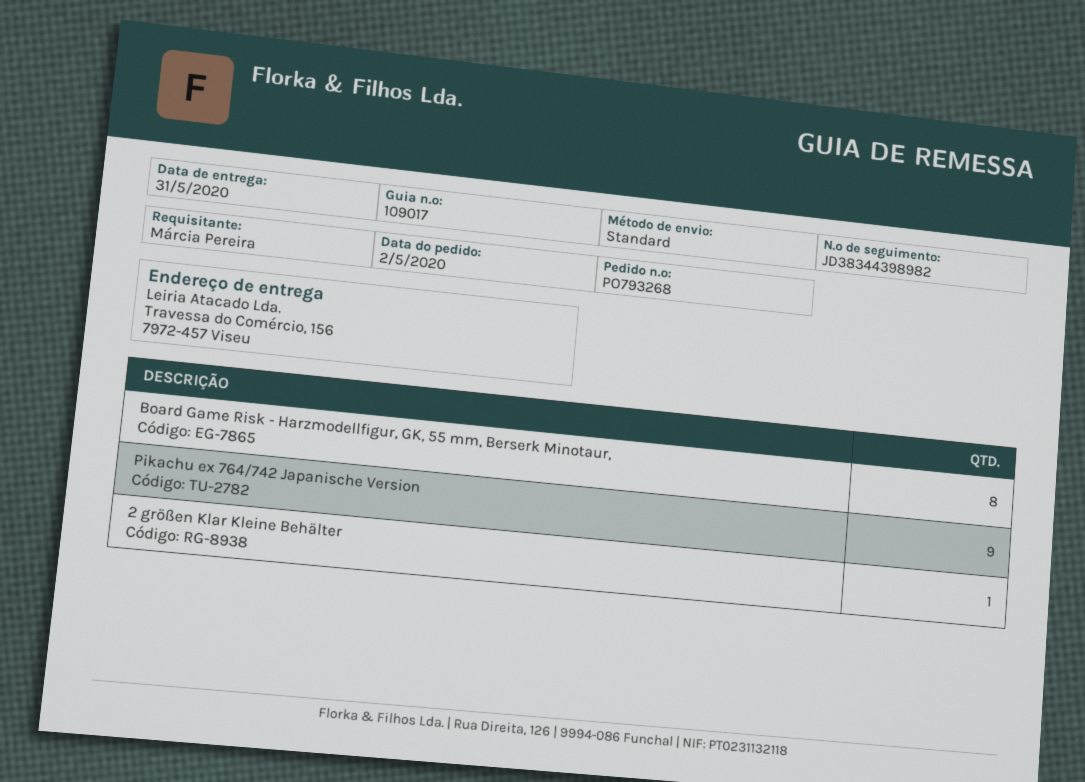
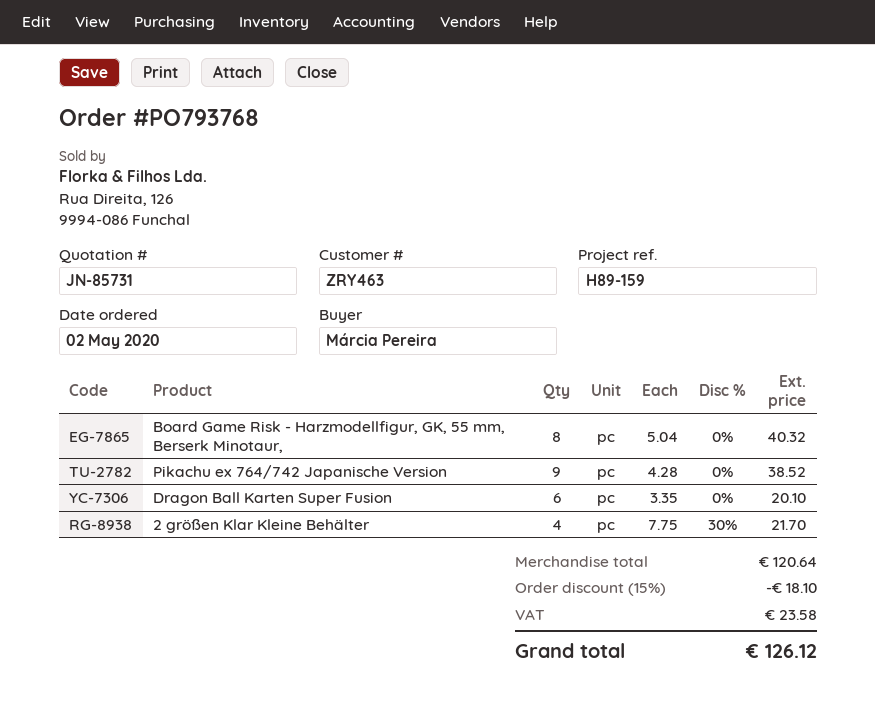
order number: PO793268 -> PO793768
2 größen Klar Kleine Behälter: 1 -> 4
Dragon Ball Karten Super Fusion: none -> 6

